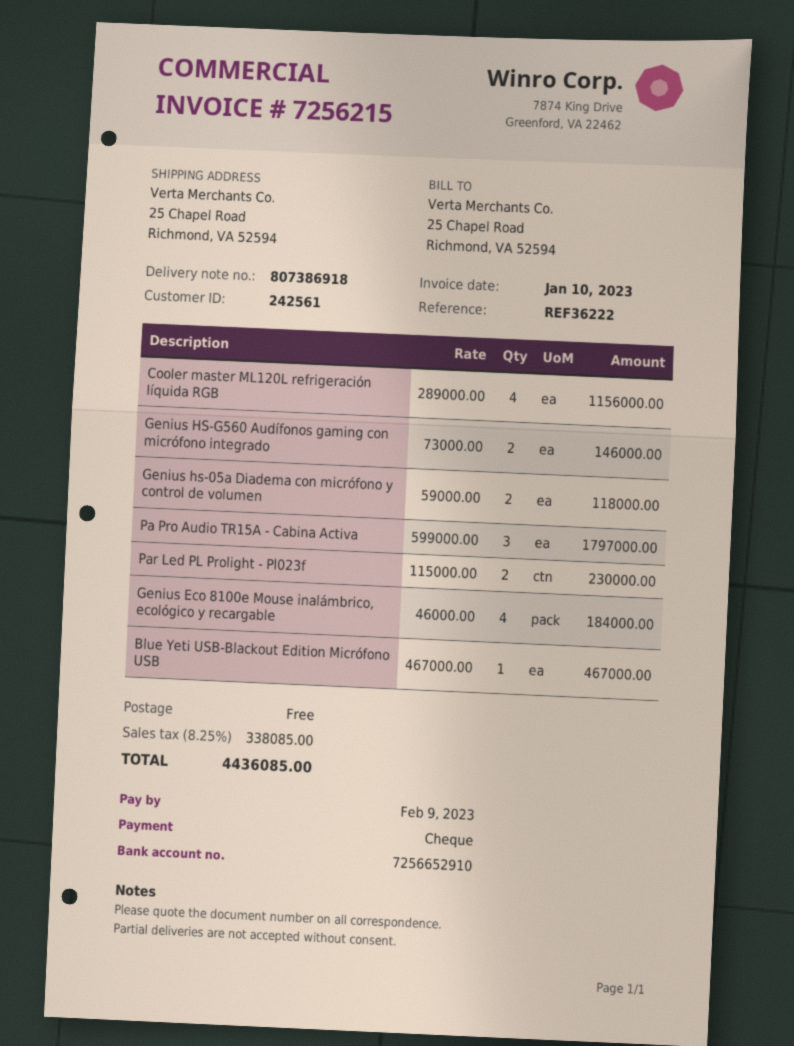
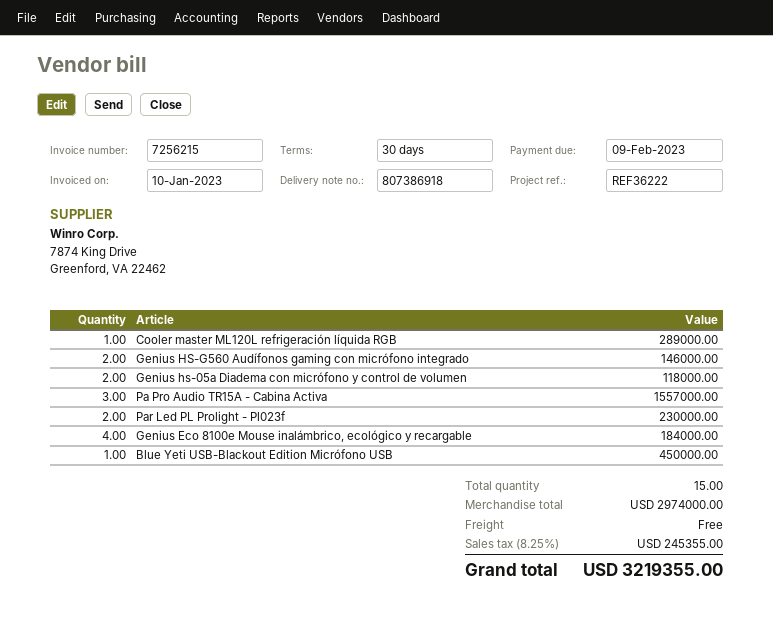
Cooler master ML120L refrigeración líquida RGB: 4 for 1156000.00 -> 1 for 289000.00
Pa Pro Audio TR15A - Cabina Activa: 3 for 1797000.00 -> 3 for 1557000.00
Blue Yeti USB-Blackout Edition Micrófono USB: 1 for 467000.00 -> 1 for 450000.00
tax: 8.25% = 338085.00 -> 8.25% = 245355.00
total: 4436085.00 -> 3219355.00

